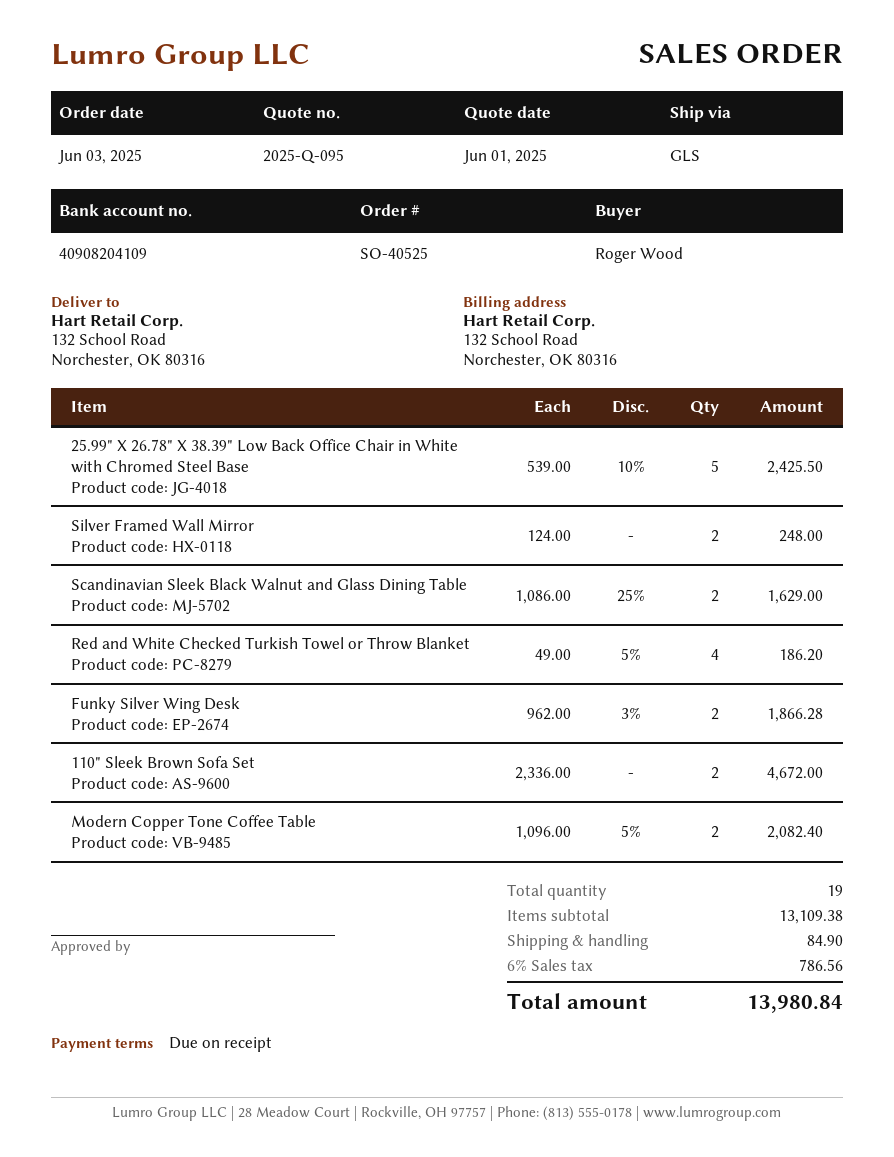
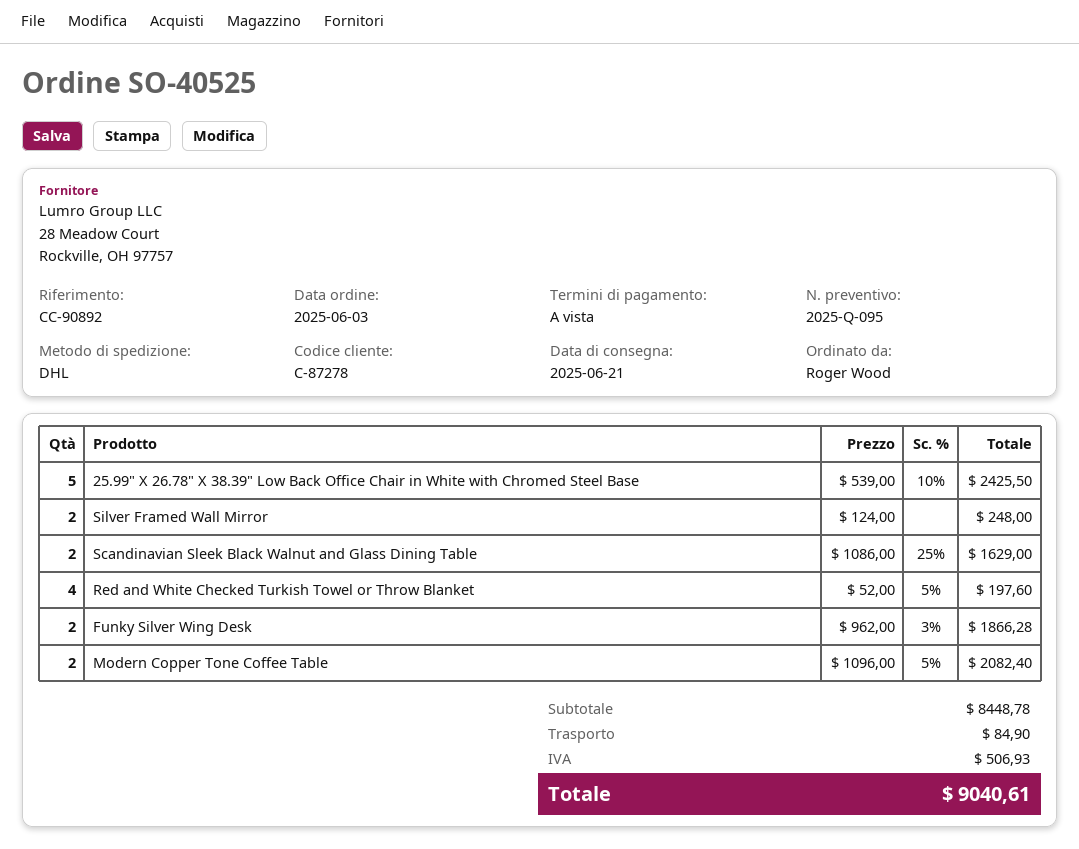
shipping method: GLS -> DHL
Red and White Checked Turkish Towel or Throw Blanket: 4 x 49.00 - 5% = 186.20 -> 4 x 52.00 - 5% = 197.60
110" Sleek Brown Sofa Set: 2 x 2336.00 = 4672.00 -> none
subtotal: 13109.38 -> 8448.78
tax: 786.56 -> 506.93
total: 13980.84 -> 9040.61

